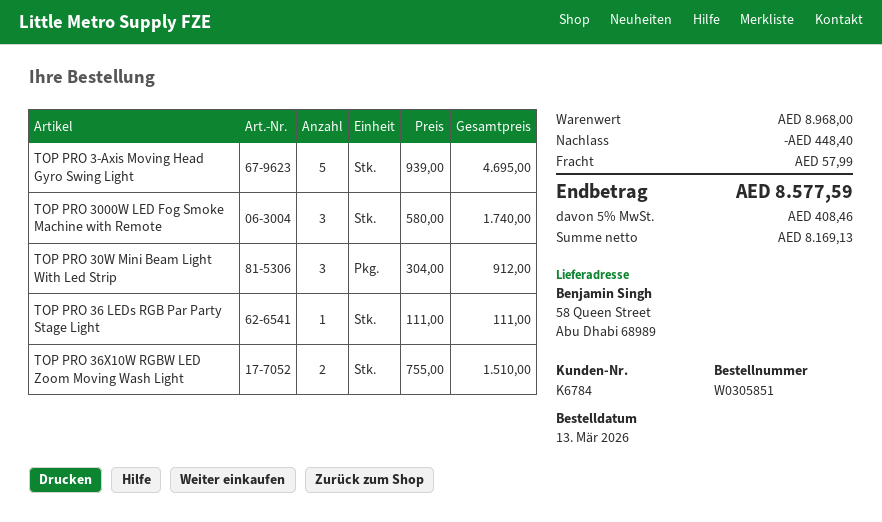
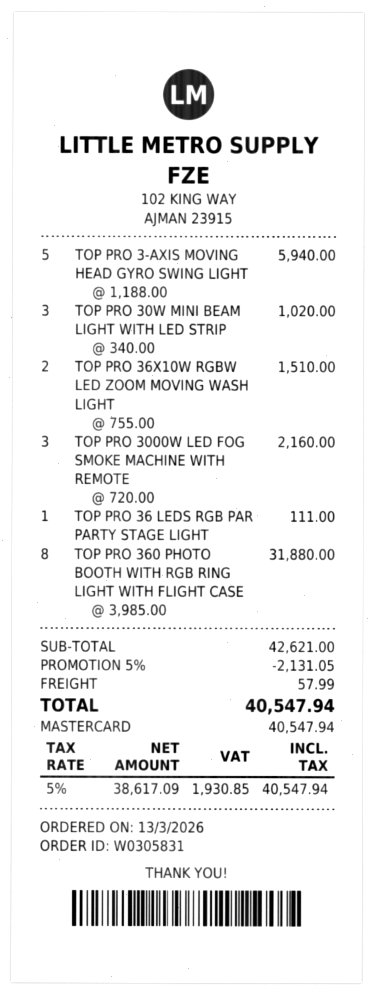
order number: W0305851 -> W0305831
TOP PRO 3-Axis Moving Head Gyro Swing Light: 5 x 939.00 = 4695.00 -> 5 x 1188.00 = 5940.00
TOP PRO 3000W LED Fog Smoke Machine with Remote: 3 x 580.00 = 1740.00 -> 3 x 720.00 = 2160.00
TOP PRO 30W Mini Beam Light With Led Strip: 3 x 304.00 = 912.00 -> 3 x 340.00 = 1020.00
TOP PRO 360 PHOTO BOOTH WITH RGB RING LIGHT WITH FLIGHT CASE: none -> 8 x 3985.00 = 31880.00
subtotal: 8968.00 -> 42621.00
discount: 448.40 -> 2131.05
net: 8169.13 -> 38617.09
tax: 5% = 408.46 -> 5% = 1930.85
total: 8577.59 -> 40547.94

